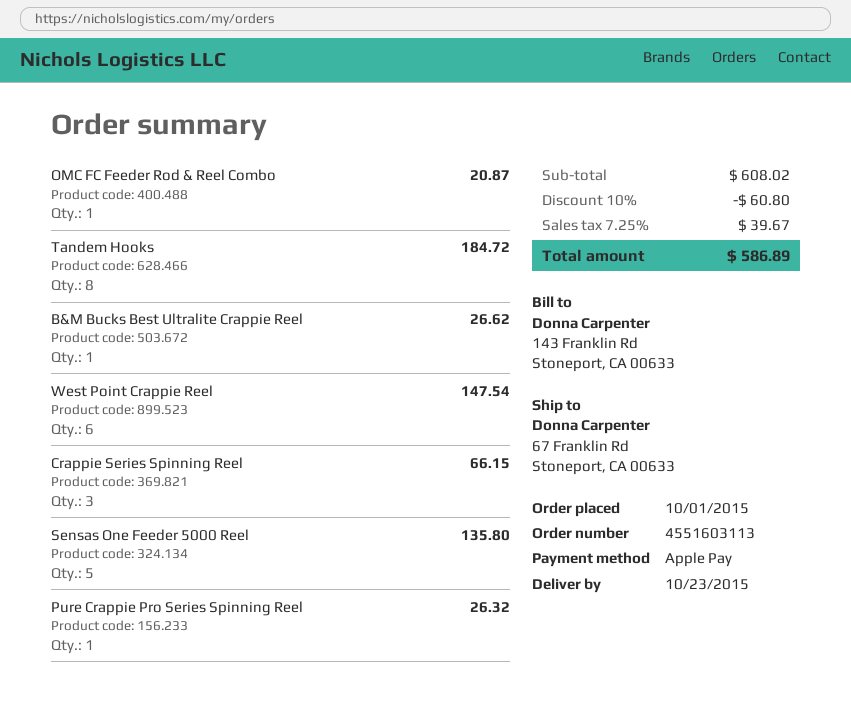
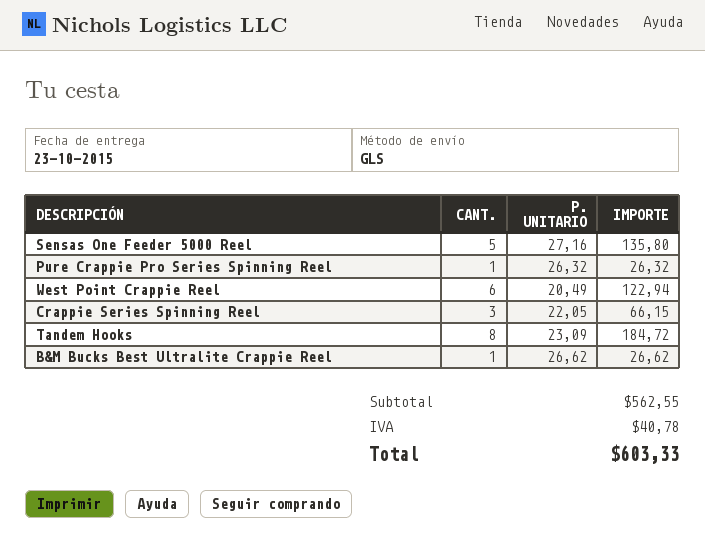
OMC FC Feeder Rod & Reel Combo: 1 for 20.87 -> none
West Point Crappie Reel: 6 for 147.54 -> 6 for 122.94
subtotal: 608.02 -> 562.55
discount: 10% = 60.80 -> none
tax: 39.67 -> 40.78
total: 586.89 -> 603.33

